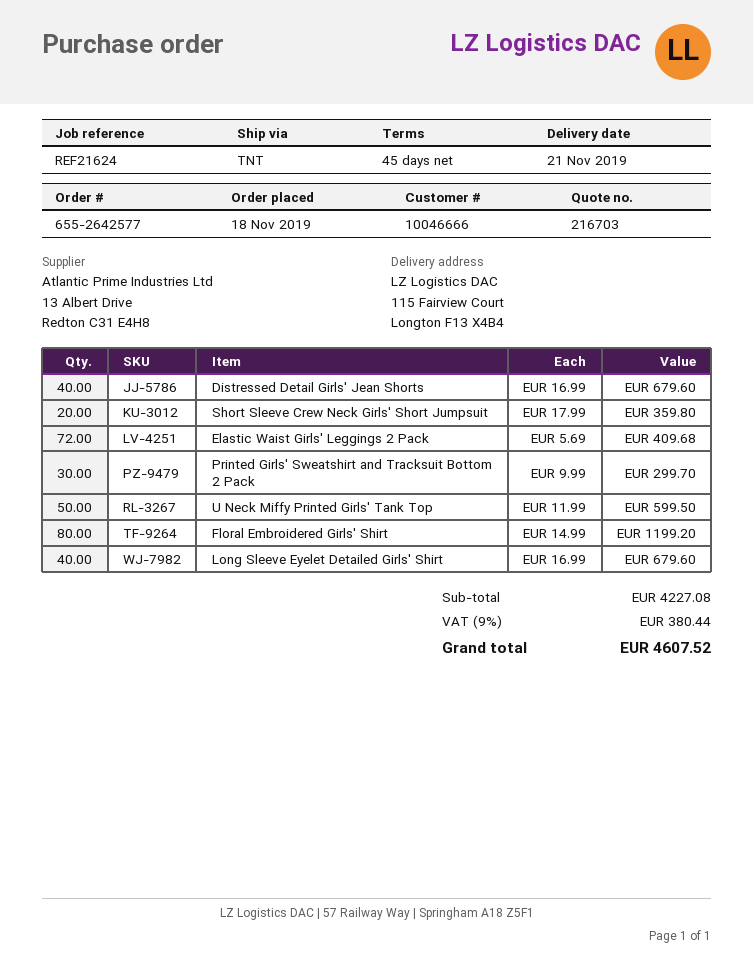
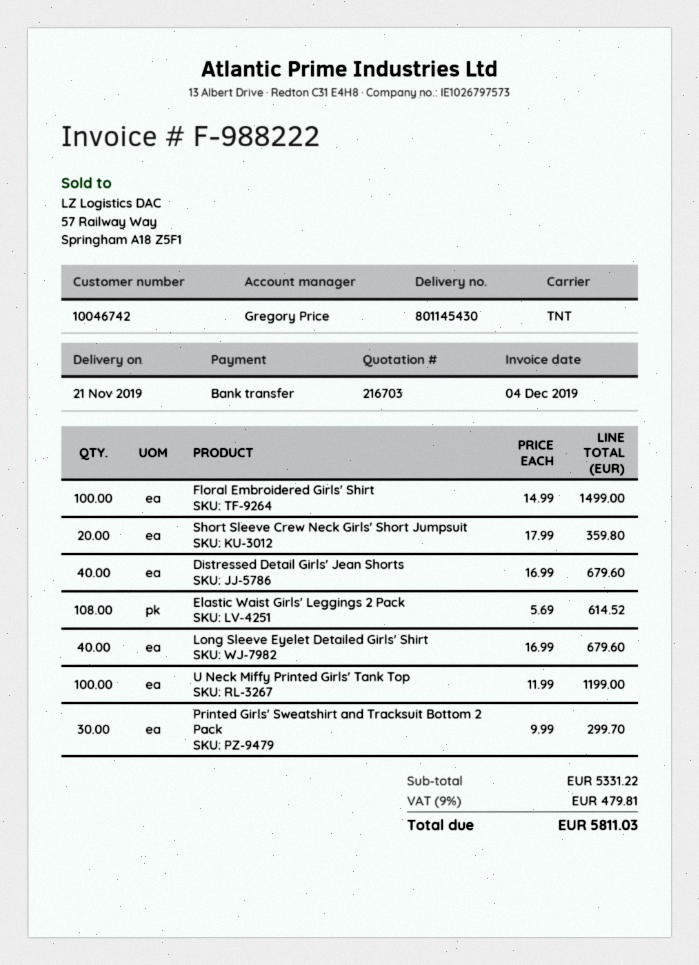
customer number: 10046666 -> 10046742
Elastic Waist Girls' Leggings 2 Pack: 72 x 5.69 = 409.68 -> 108 x 5.69 = 614.52
U Neck Miffy Printed Girls' Tank Top: 50 x 11.99 = 599.50 -> 100 x 11.99 = 1199.00
Floral Embroidered Girls' Shirt: 80 x 14.99 = 1199.20 -> 100 x 14.99 = 1499.00
subtotal: 4227.08 -> 5331.22
tax: 9% = 380.44 -> 9% = 479.81
total: 4607.52 -> 5811.03

